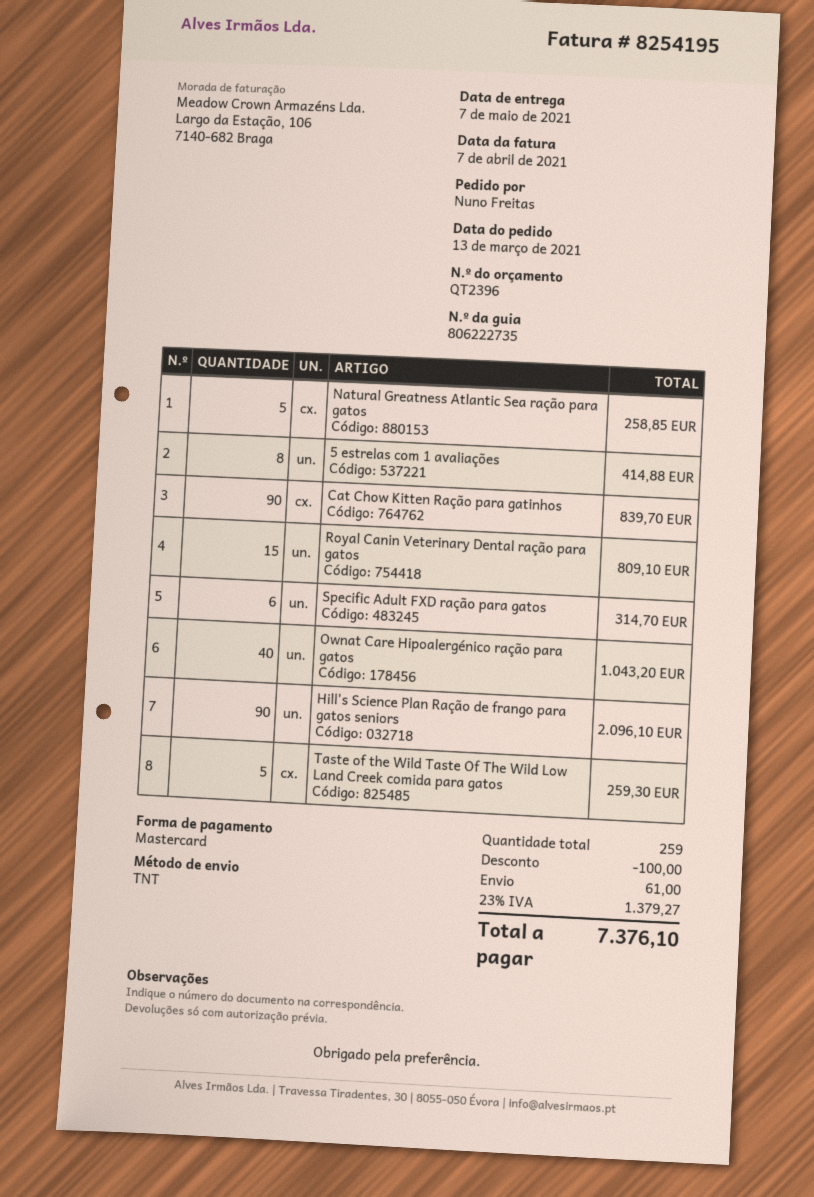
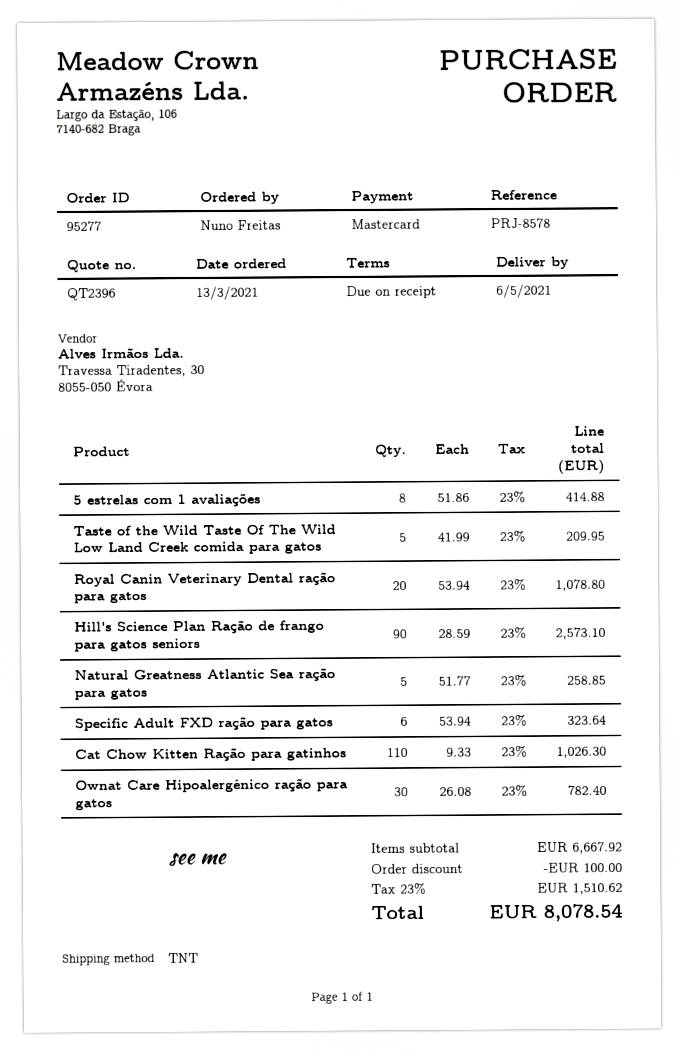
delivery date: 2021-05-07 -> 2021-05-06
Cat Chow Kitten Ração para gatinhos: 90 for 839.70 -> 110 for 1026.30
Royal Canin Veterinary Dental ração para gatos: 15 for 809.10 -> 20 for 1078.80
Specific Adult FXD ração para gatos: 6 for 314.70 -> 6 for 323.64
Ownat Care Hipoalergénico ração para gatos: 40 for 1043.20 -> 30 for 782.40
Hill's Science Plan Ração de frango para gatos seniors: 90 for 2096.10 -> 90 for 2573.10
Taste of the Wild Taste Of The Wild Low Land Creek comida para gatos: 5 for 259.30 -> 5 for 209.95
shipping: 61.00 -> none
tax: 23% = 1379.27 -> 23% = 1510.62
total: 7376.10 -> 8078.54

